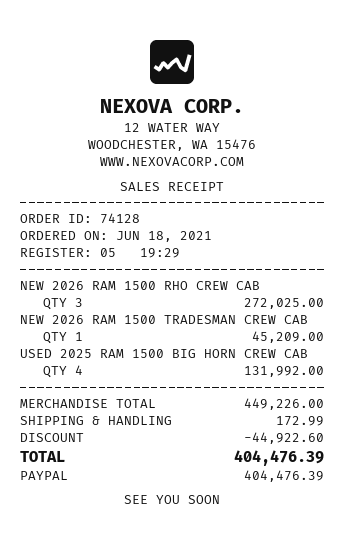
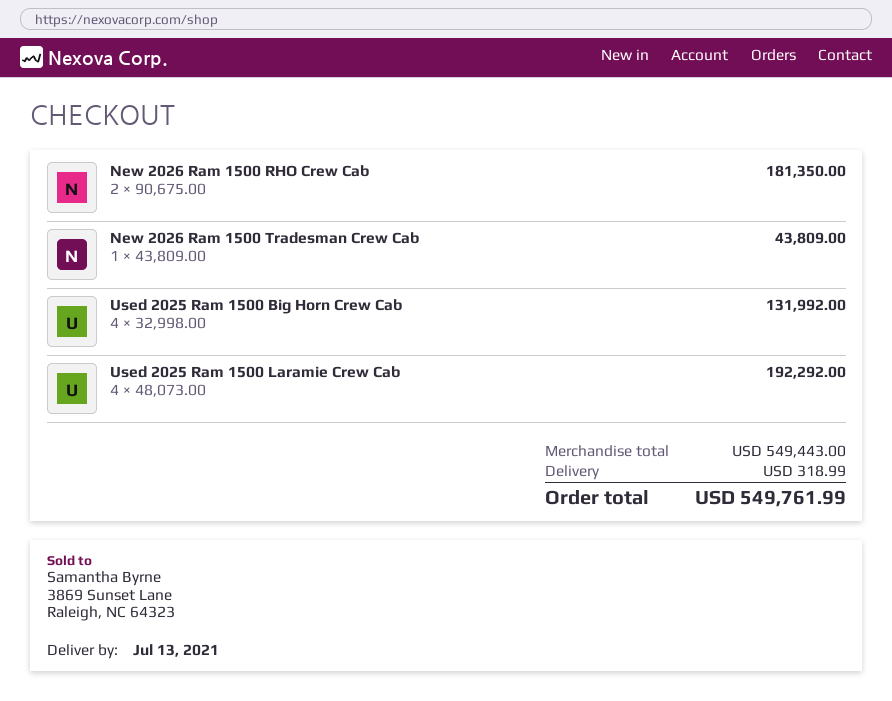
NEW 2026 RAM 1500 RHO CREW CAB: 3 for 272025.00 -> 2 for 181350.00
NEW 2026 RAM 1500 TRADESMAN CREW CAB: 1 for 45209.00 -> 1 for 43809.00
Used 2025 Ram 1500 Laramie Crew Cab: none -> 4 for 192292.00
subtotal: 449226.00 -> 549443.00
discount: 44922.60 -> none
shipping: 172.99 -> 318.99
total: 404476.39 -> 549761.99

